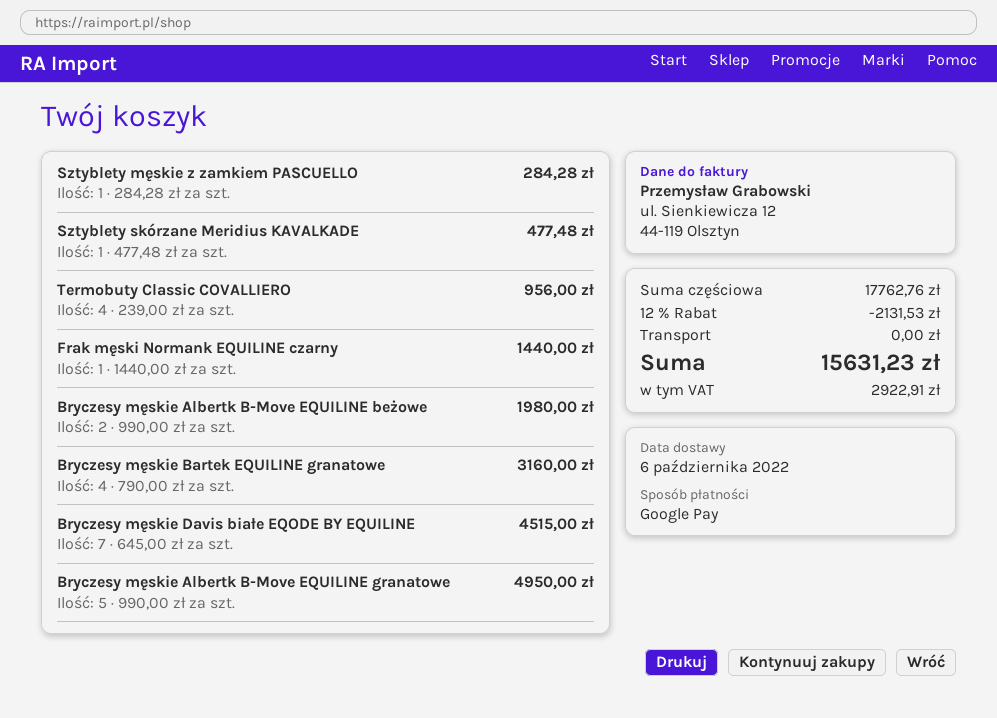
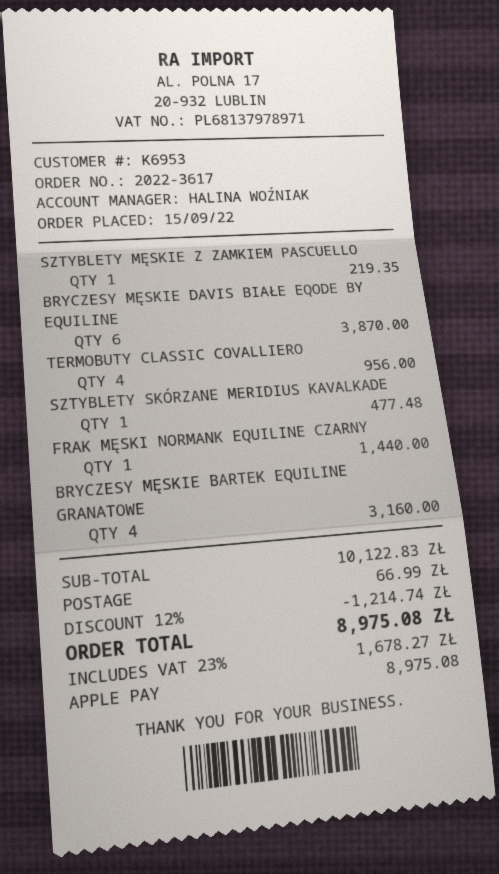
payment method: Google Pay -> Apple Pay
Sztyblety męskie z zamkiem PASCUELLO: 1 for 284.28 -> 1 for 219.35
Bryczesy męskie Albertk B-Move EQUILINE beżowe: 2 for 1980.00 -> none
Bryczesy męskie Davis białe EQODE BY EQUILINE: 7 for 4515.00 -> 6 for 3870.00
Bryczesy męskie Albertk B-Move EQUILINE granatowe: 5 for 4950.00 -> none
subtotal: 17762.76 -> 10122.83
discount: 12% = 2131.53 -> 12% = 1214.74
shipping: 0.00 -> 66.99
tax: 2922.91 -> 1678.27
total: 15631.23 -> 8975.08

